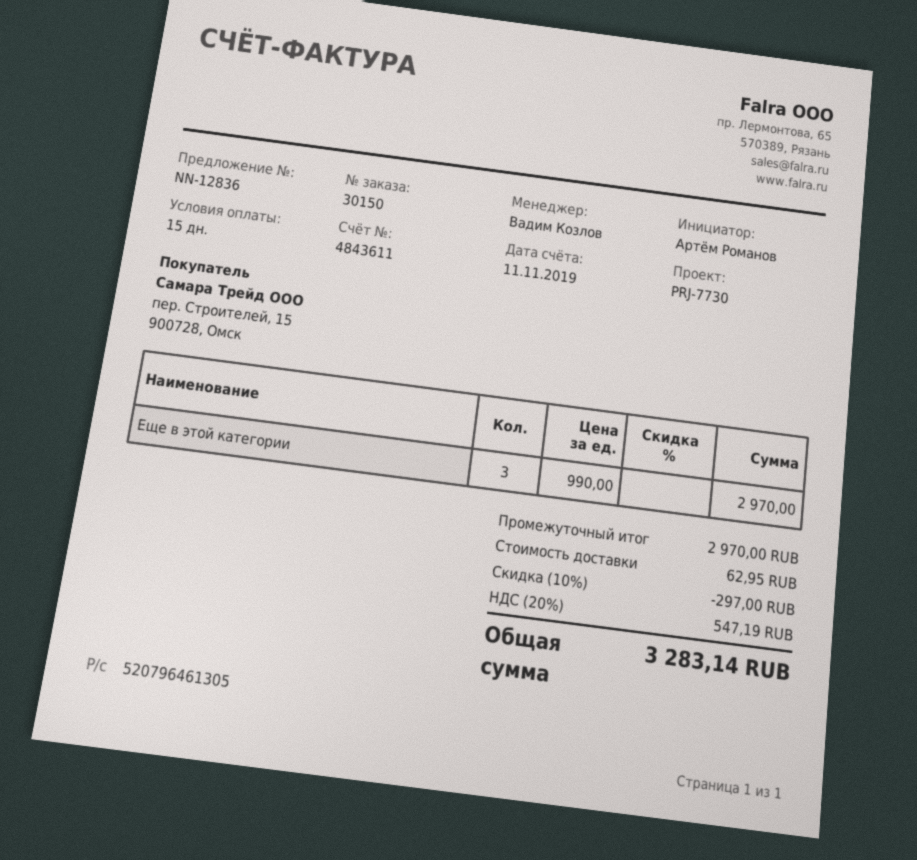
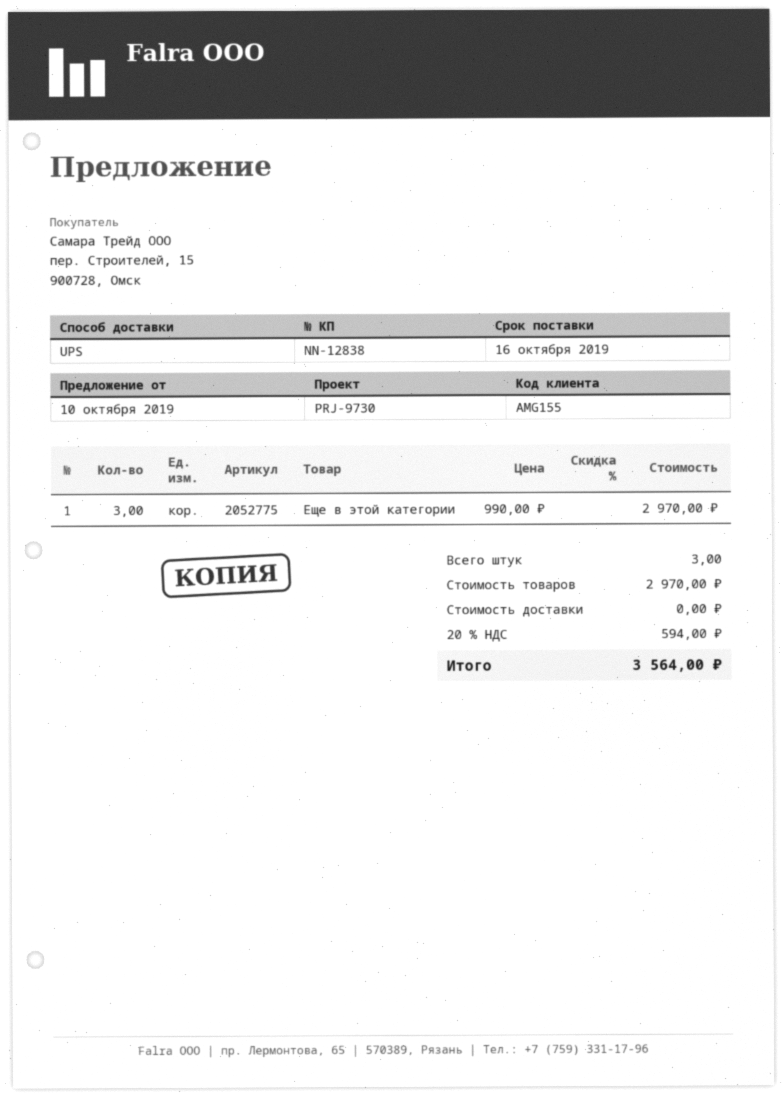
quote number: NN-12836 -> NN-12838
reference: PRJ-7730 -> PRJ-9730
discount: 10% = 297.00 -> none
shipping: 62.95 -> 0.00
tax: 20% = 547.19 -> 20% = 594.00
total: 3283.14 -> 3564.00

